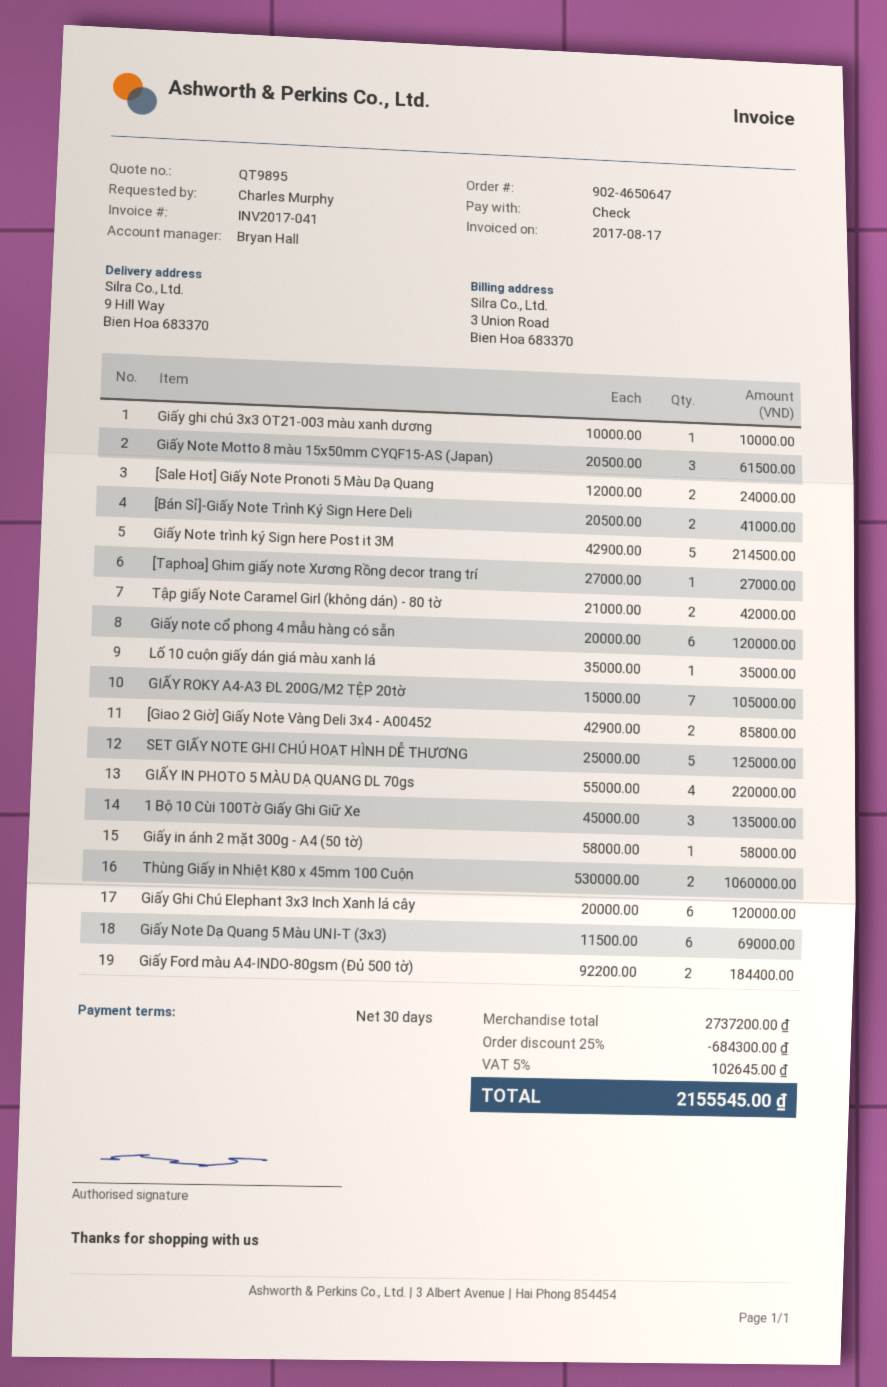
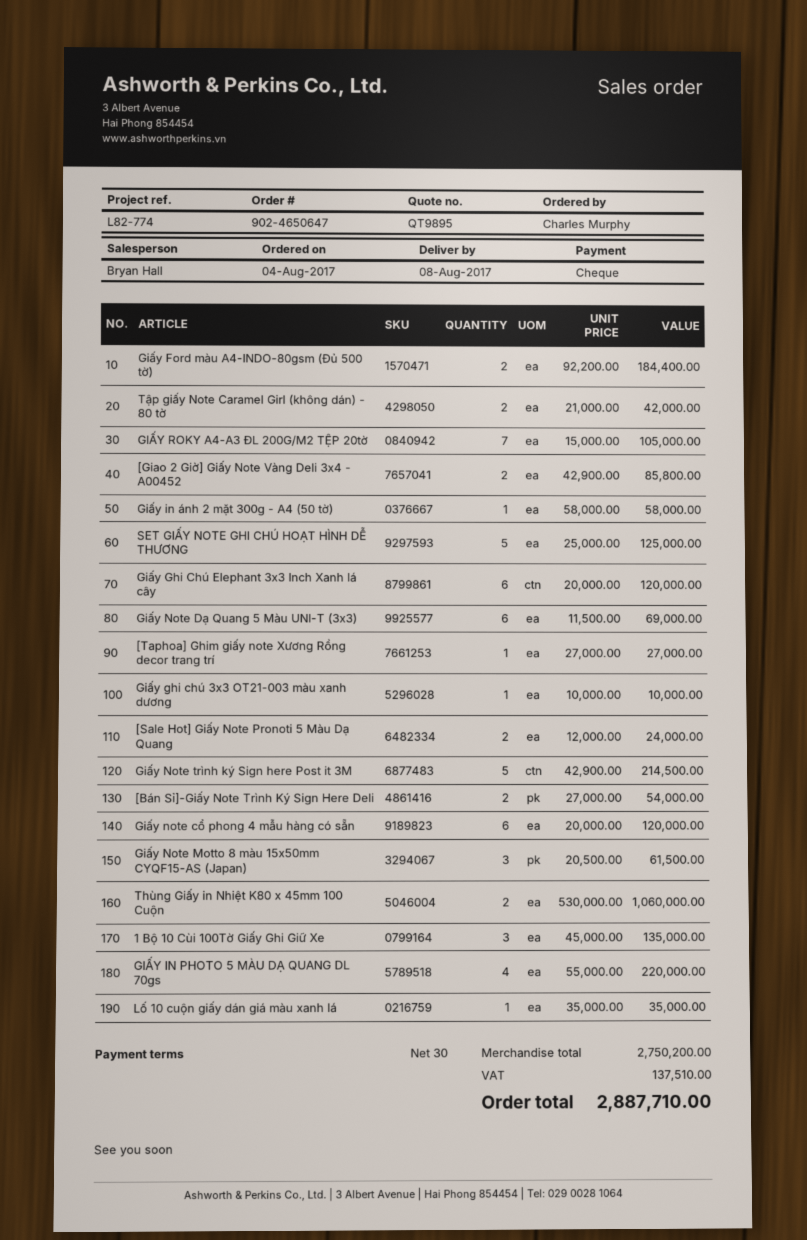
[Bán Sỉ]-Giấy Note Trình Ký Sign Here Deli: 2 x 20500.00 = 41000.00 -> 2 x 27000.00 = 54000.00
subtotal: 2737200.00 -> 2750200.00
discount: 25% = 684300.00 -> none
tax: 102645.00 -> 137510.00
total: 2155545.00 -> 2887710.00

